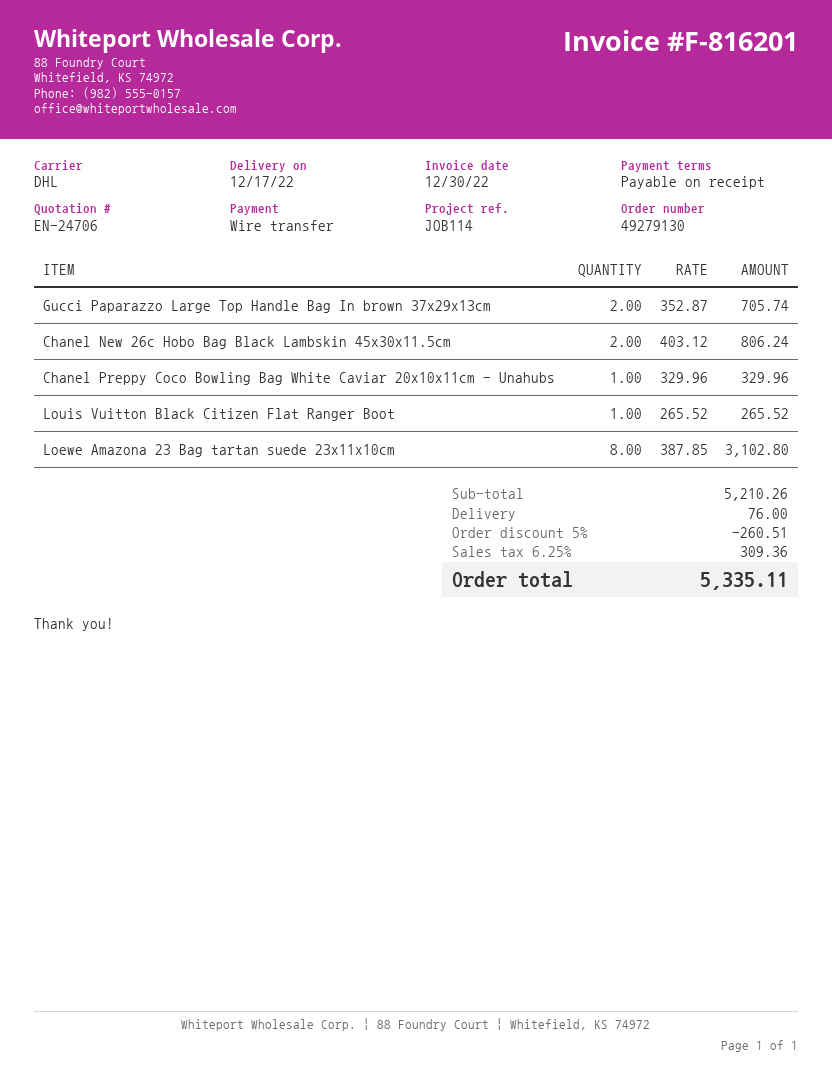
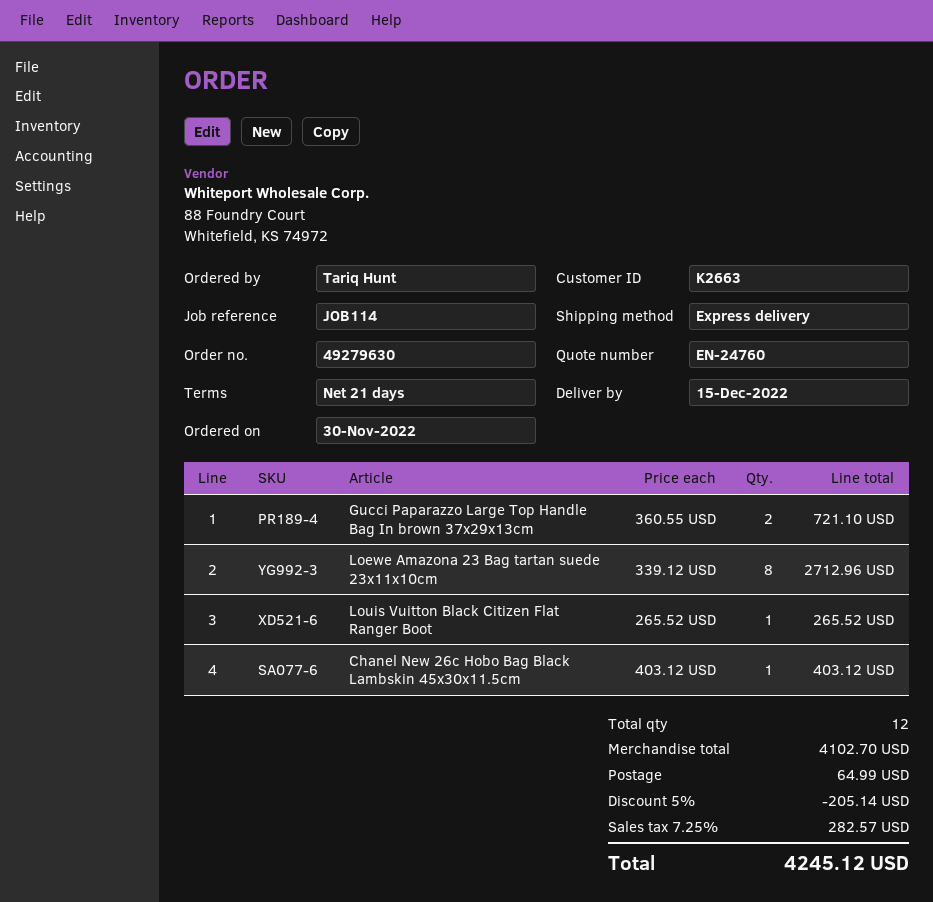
quote number: EN-24706 -> EN-24760
order number: 49279130 -> 49279630
delivery date: 2022-12-17 -> 2022-12-15
payment terms: on receipt -> 21 days
shipping method: DHL -> express
Gucci Paparazzo Large Top Handle Bag In brown 37x29x13cm: 2 x 352.87 = 705.74 -> 2 x 360.55 = 721.10
Chanel New 26c Hobo Bag Black Lambskin 45x30x11.5cm: 2 x 403.12 = 806.24 -> 1 x 403.12 = 403.12
Chanel Preppy Coco Bowling Bag White Caviar 20x10x11cm - Unahubs: 1 x 329.96 = 329.96 -> none
Loewe Amazona 23 Bag tartan suede 23x11x10cm: 8 x 387.85 = 3102.80 -> 8 x 339.12 = 2712.96
subtotal: 5210.26 -> 4102.70
discount: 5% = 260.51 -> 5% = 205.14
shipping: 76.00 -> 64.99
tax: 6.25% = 309.36 -> 7.25% = 282.57
total: 5335.11 -> 4245.12

